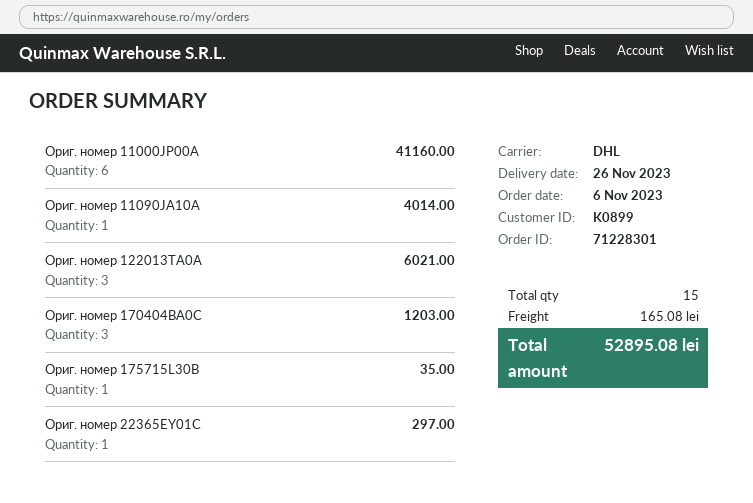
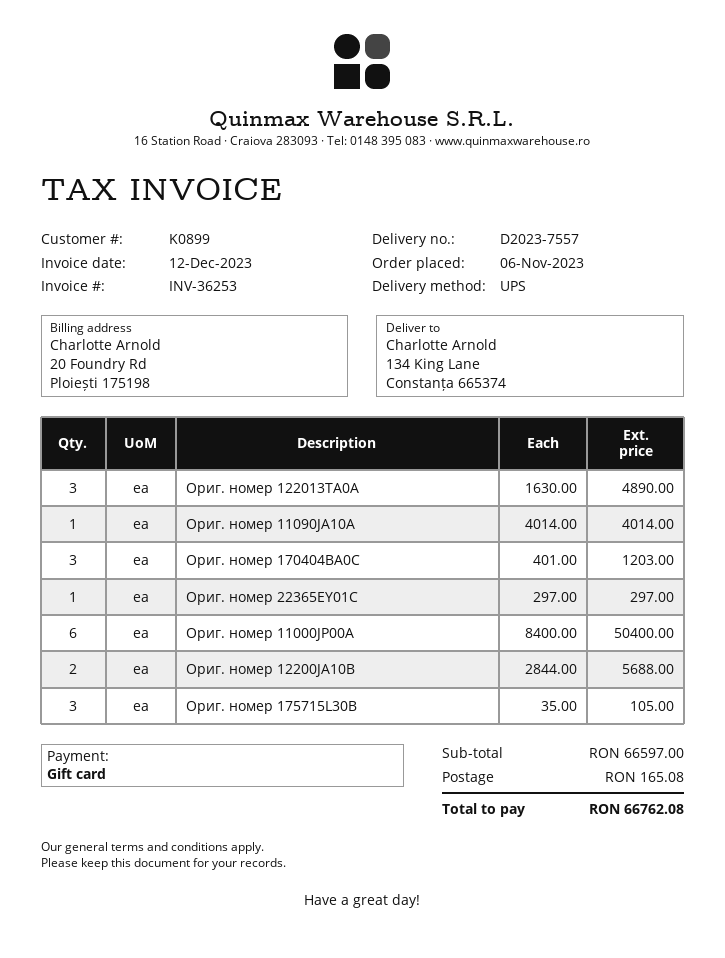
shipping method: DHL -> UPS
Ориг. номер 11000JP00A: 6 for 41160.00 -> 6 for 50400.00
Ориг. номер 122013TA0A: 3 for 6021.00 -> 3 for 4890.00
Ориг. номер 175715L30B: 1 for 35.00 -> 3 for 105.00
Ориг. номер 12200JA10B: none -> 2 for 5688.00
total: 52895.08 -> 66762.08

